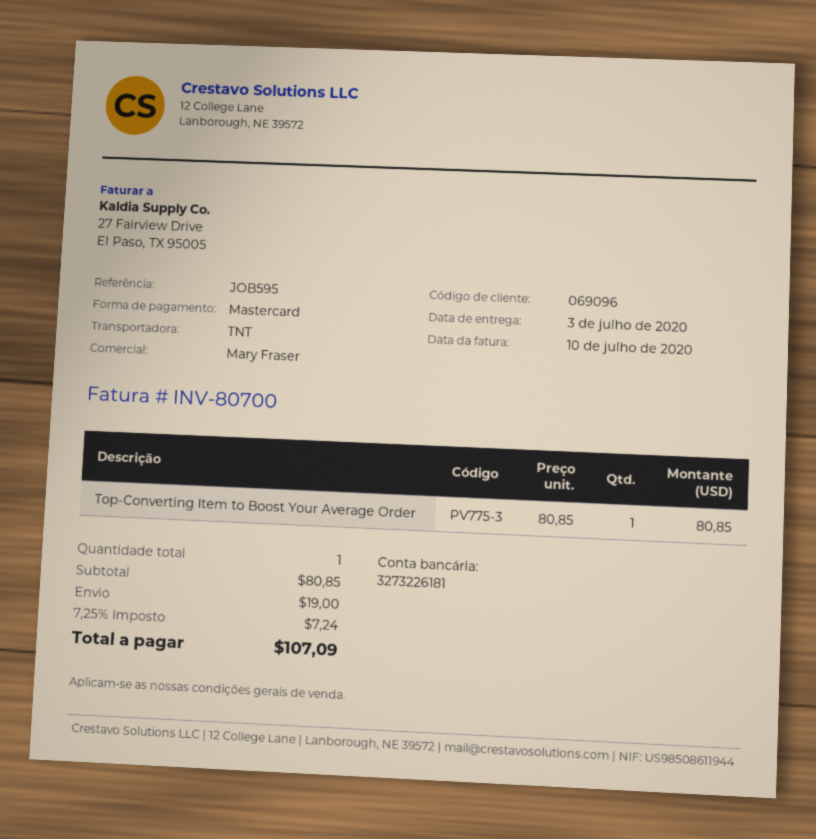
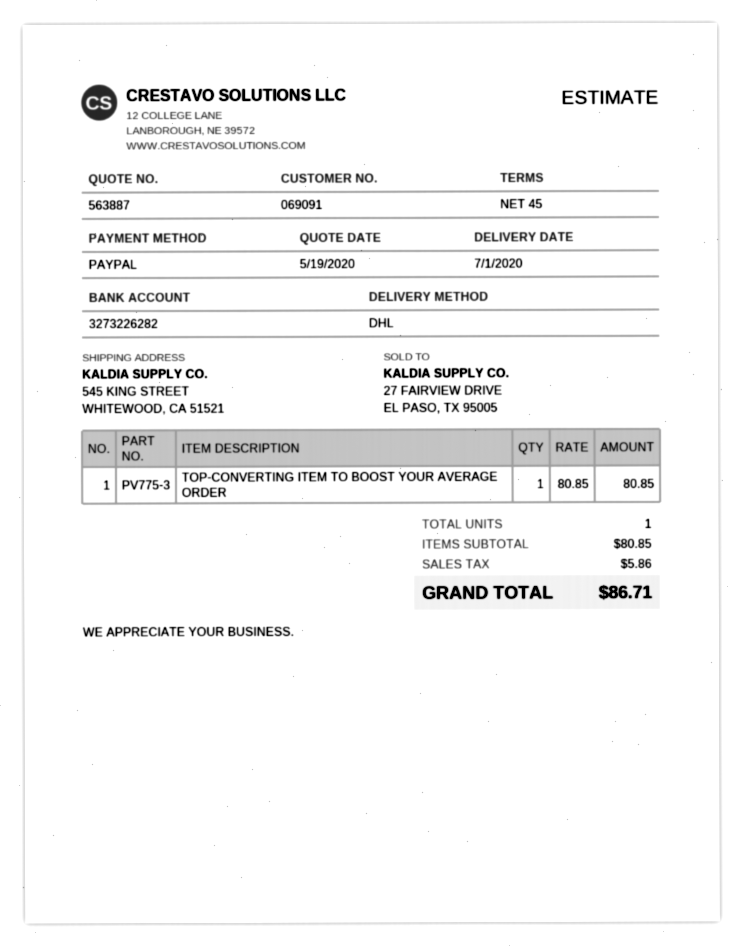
delivery date: 2020-07-03 -> 2020-07-01
customer number: 069096 -> 069091
payment method: Mastercard -> PayPal
bank account: 3273226181 -> 3273226282
shipping method: TNT -> DHL
shipping: 19.00 -> none
tax: 7.24 -> 5.86
total: 107.09 -> 86.71

